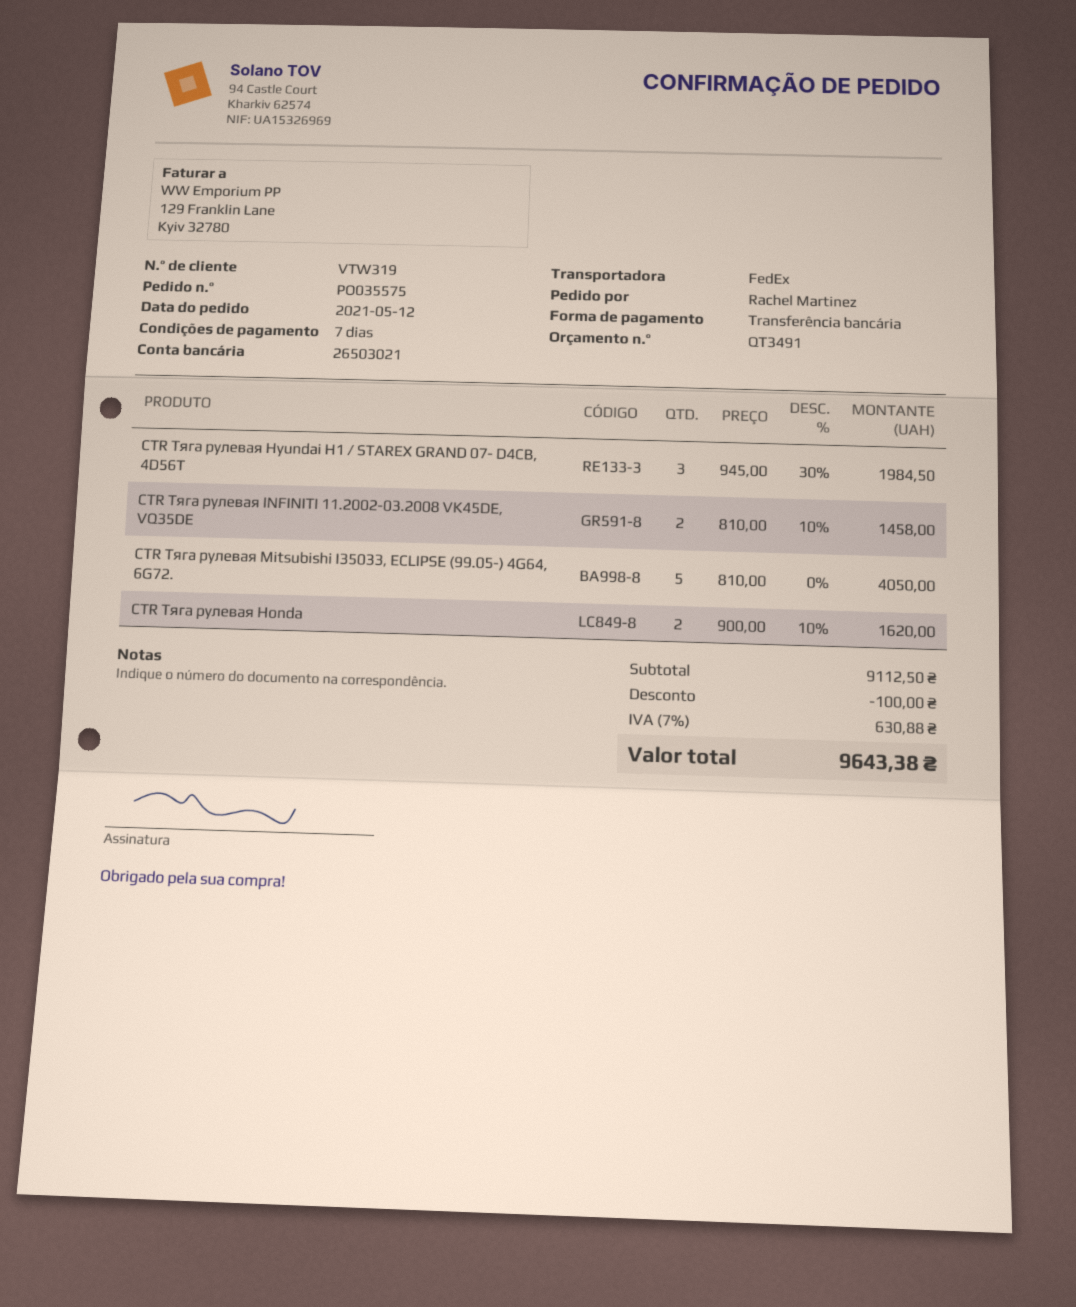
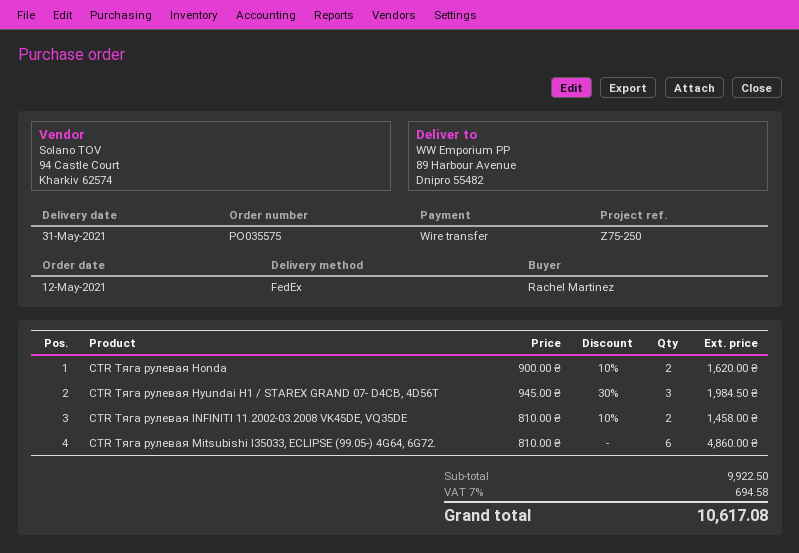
CTR Тяга рулевая Mitsubishi I35033, ECLIPSE (99.05-) 4G64, 6G72.: 5 x 810.00 = 4050.00 -> 6 x 810.00 = 4860.00
subtotal: 9112.50 -> 9922.50
discount: 100.00 -> none
tax: 7% = 630.88 -> 7% = 694.58
total: 9643.38 -> 10617.08

